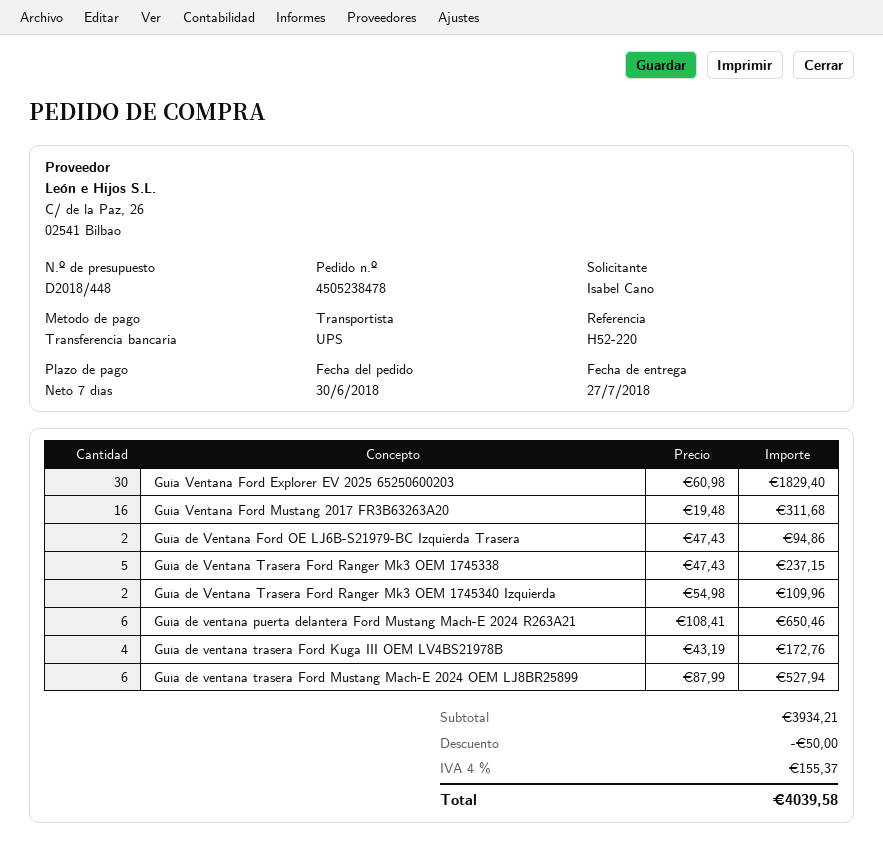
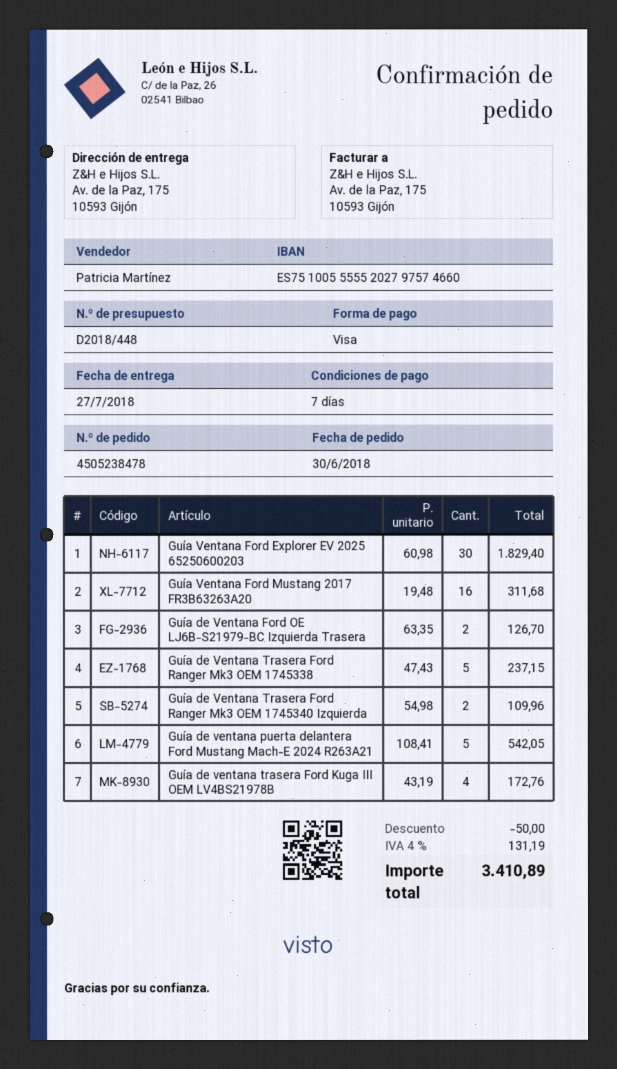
payment method: bank transfer -> Visa
Guía de Ventana Ford OE LJ6B-S21979-BC Izquierda Trasera: 2 x 47.43 = 94.86 -> 2 x 63.35 = 126.70
Guía de ventana puerta delantera Ford Mustang Mach-E 2024 R263A21: 6 x 108.41 = 650.46 -> 5 x 108.41 = 542.05
Guía de ventana trasera Ford Mustang Mach-E 2024 OEM LJ8BR25899: 6 x 87.99 = 527.94 -> none
tax: 4% = 155.37 -> 4% = 131.19
total: 4039.58 -> 3410.89

